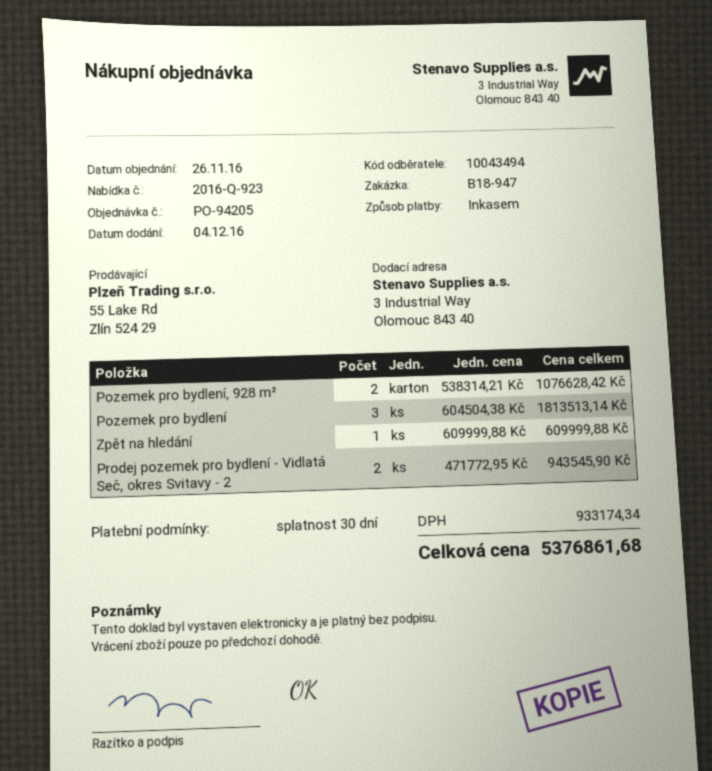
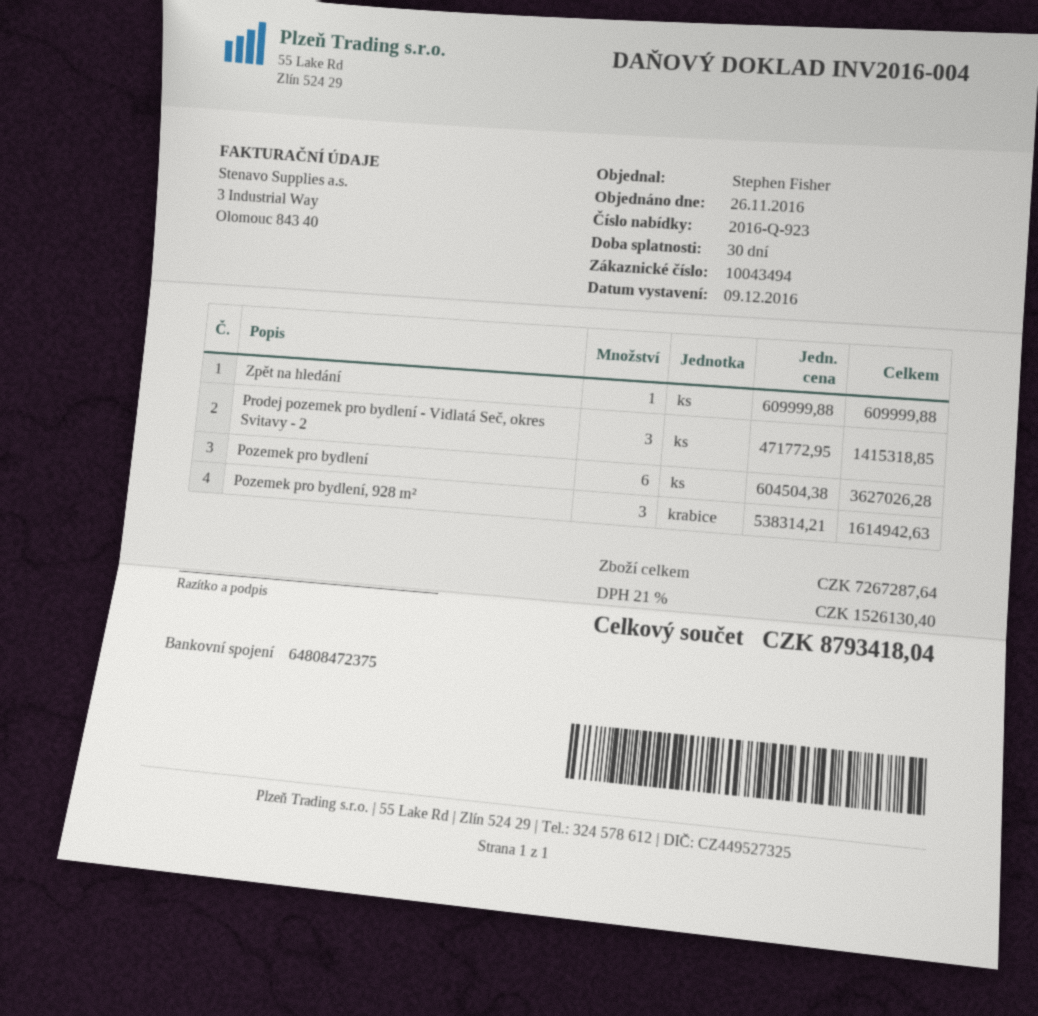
Pozemek pro bydlení, 928 m²: 2 x 538314.21 = 1076628.42 -> 3 x 538314.21 = 1614942.63
Pozemek pro bydlení: 3 x 604504.38 = 1813513.14 -> 6 x 604504.38 = 3627026.28
Prodej pozemek pro bydlení - Vidlatá Seč, okres Svitavy - 2: 2 x 471772.95 = 943545.90 -> 3 x 471772.95 = 1415318.85
tax: 933174.34 -> 1526130.40
total: 5376861.68 -> 8793418.04

